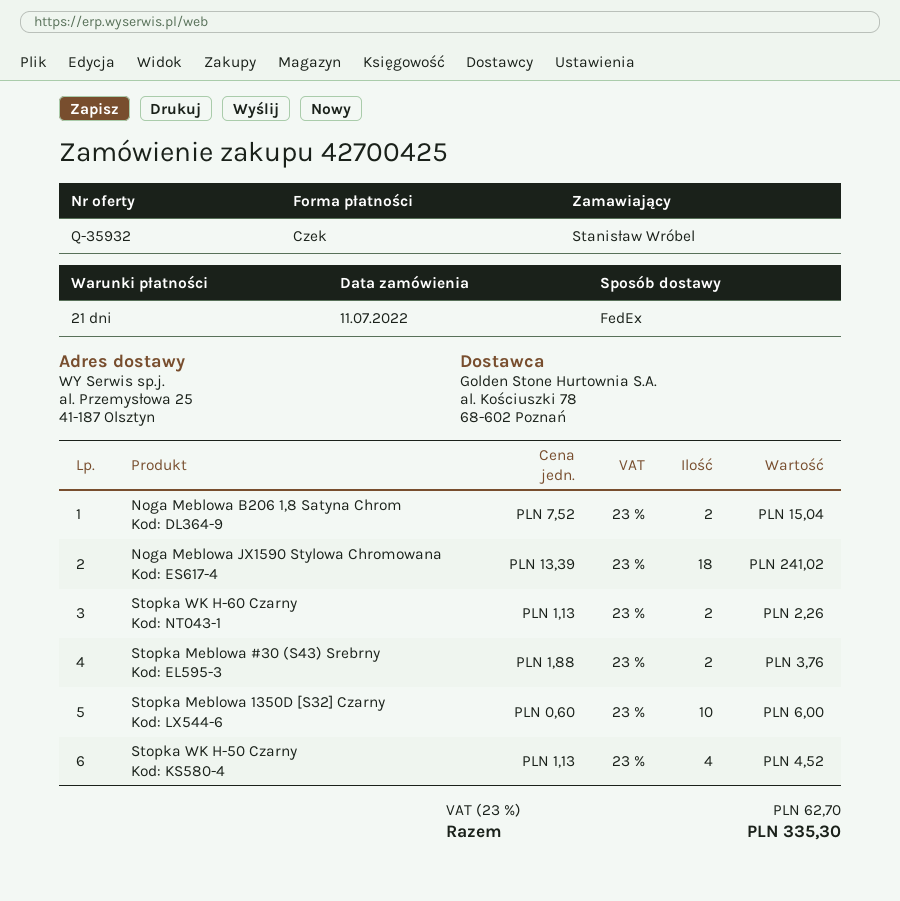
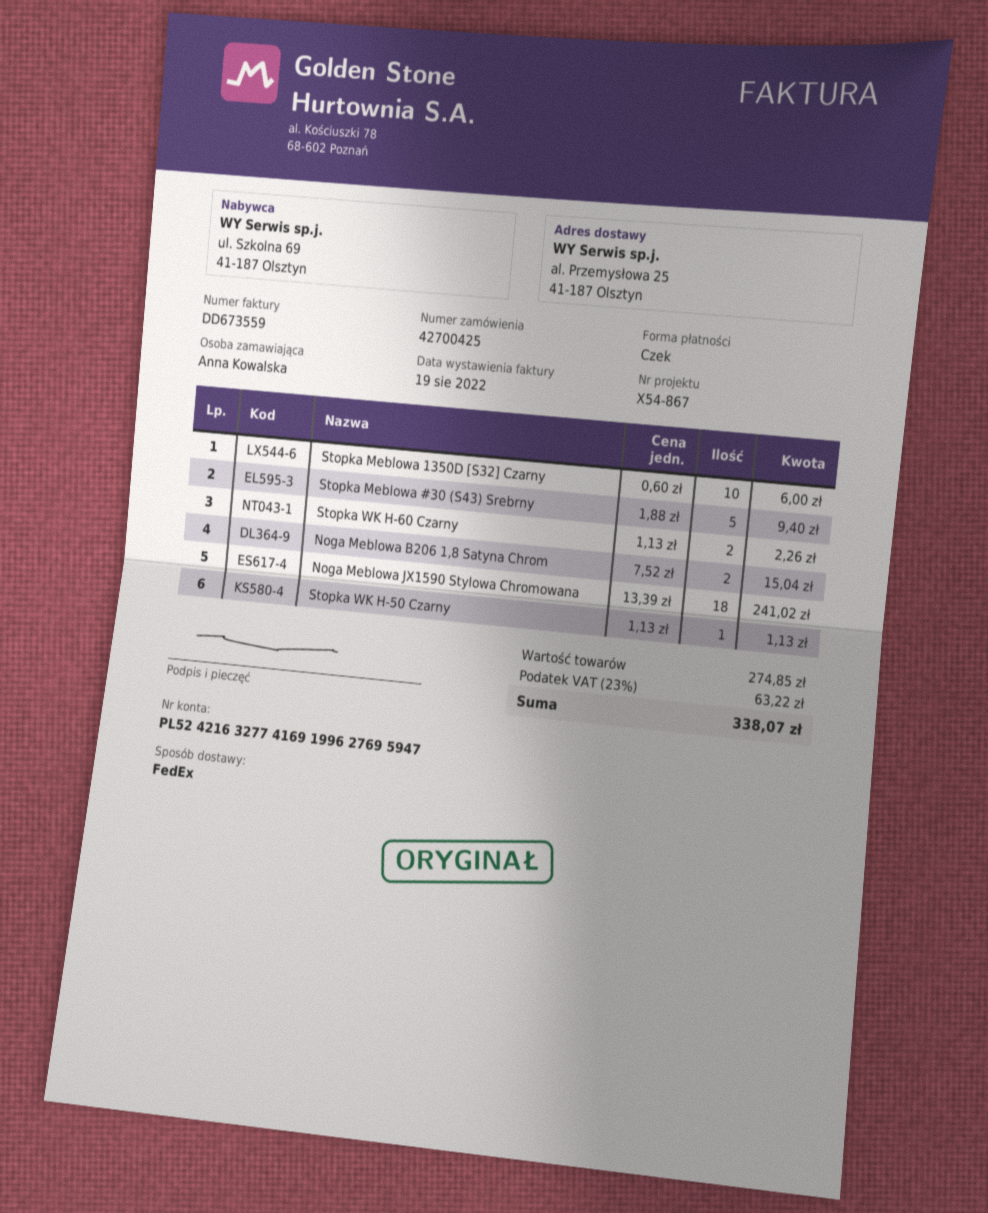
ordered by: Stanisław Wróbel -> Anna Kowalska
Stopka Meblowa #30 (S43) Srebrny: 2 x 1.88 = 3.76 -> 5 x 1.88 = 9.40
Stopka WK H-50 Czarny: 4 x 1.13 = 4.52 -> 1 x 1.13 = 1.13
tax: 23% = 62.70 -> 23% = 63.22
total: 335.30 -> 338.07

